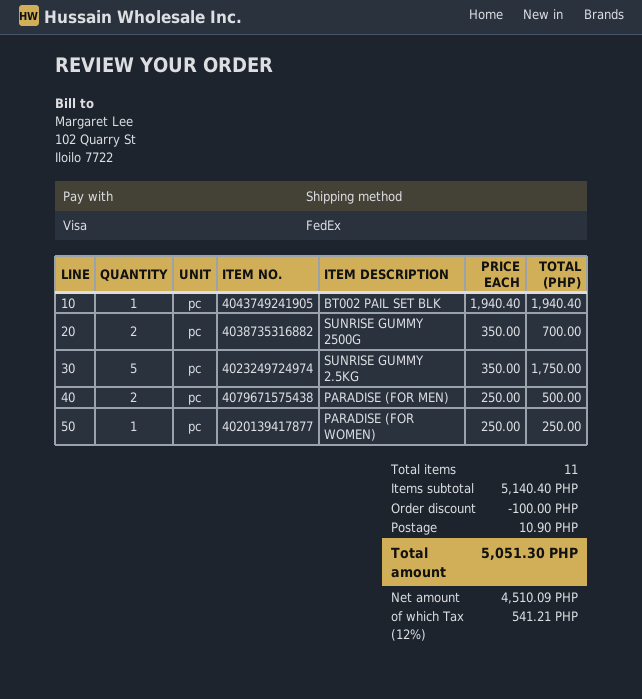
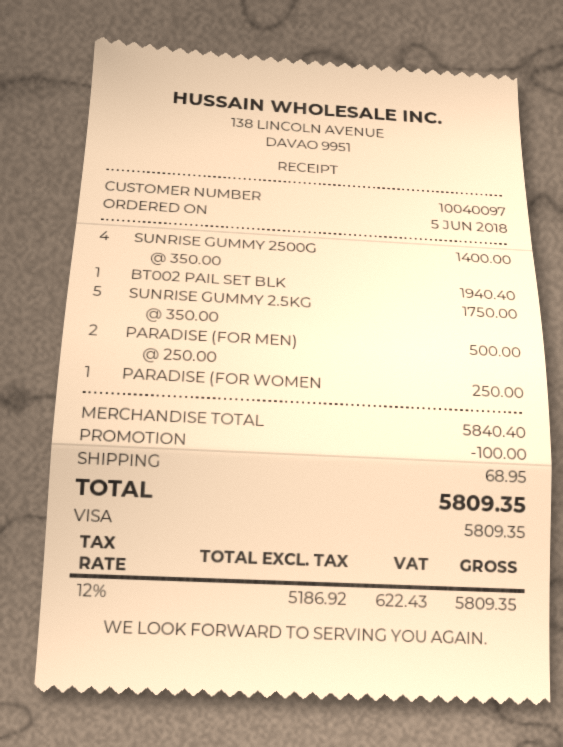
SUNRISE GUMMY 2500G: 2 x 350.00 = 700.00 -> 4 x 350.00 = 1400.00
subtotal: 5140.40 -> 5840.40
shipping: 10.90 -> 68.95
net: 4510.09 -> 5186.92
tax: 12% = 541.21 -> 12% = 622.43
total: 5051.30 -> 5809.35

